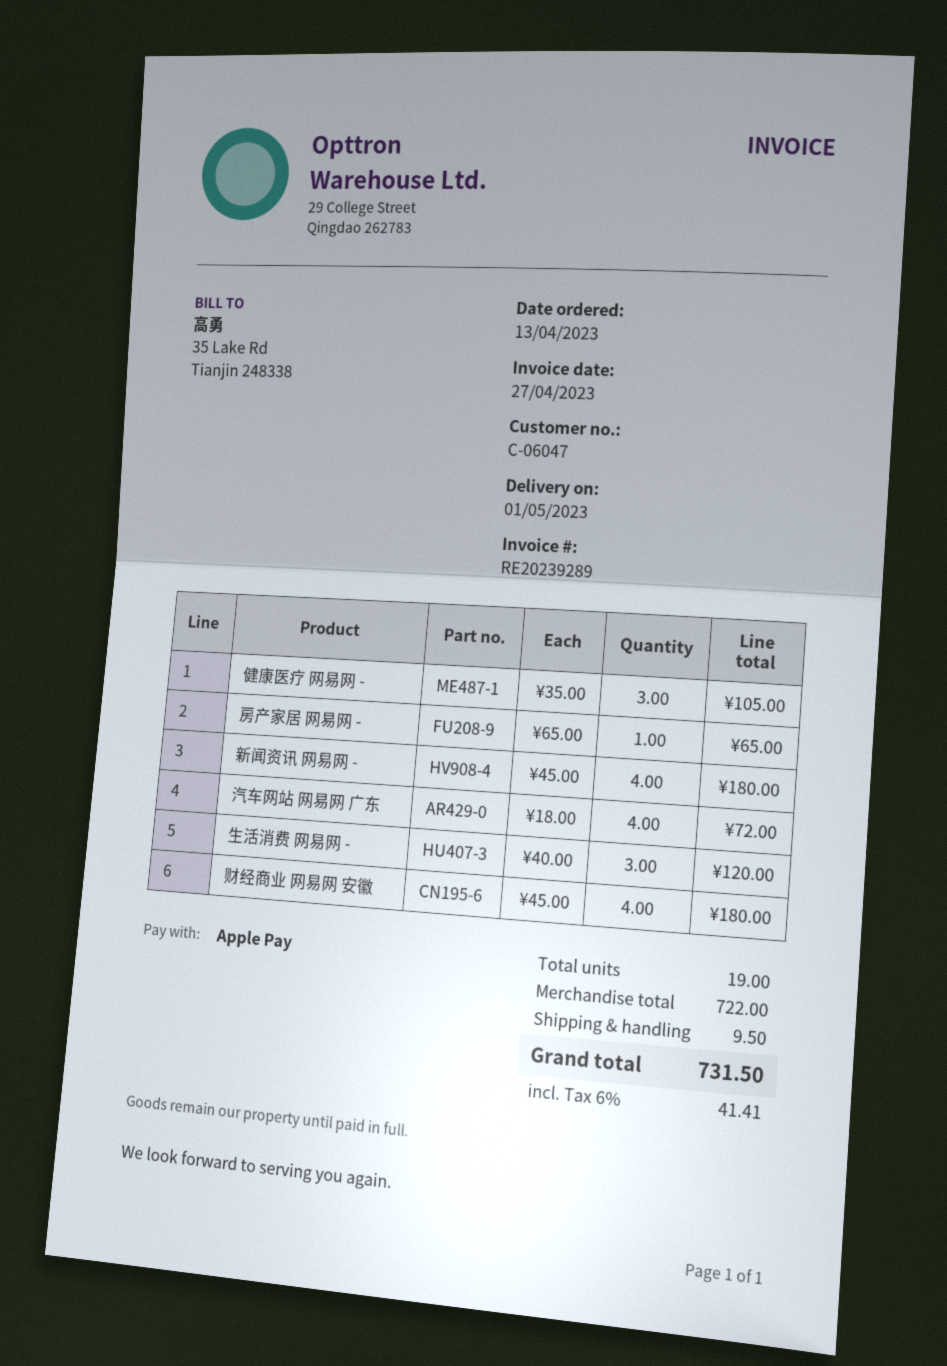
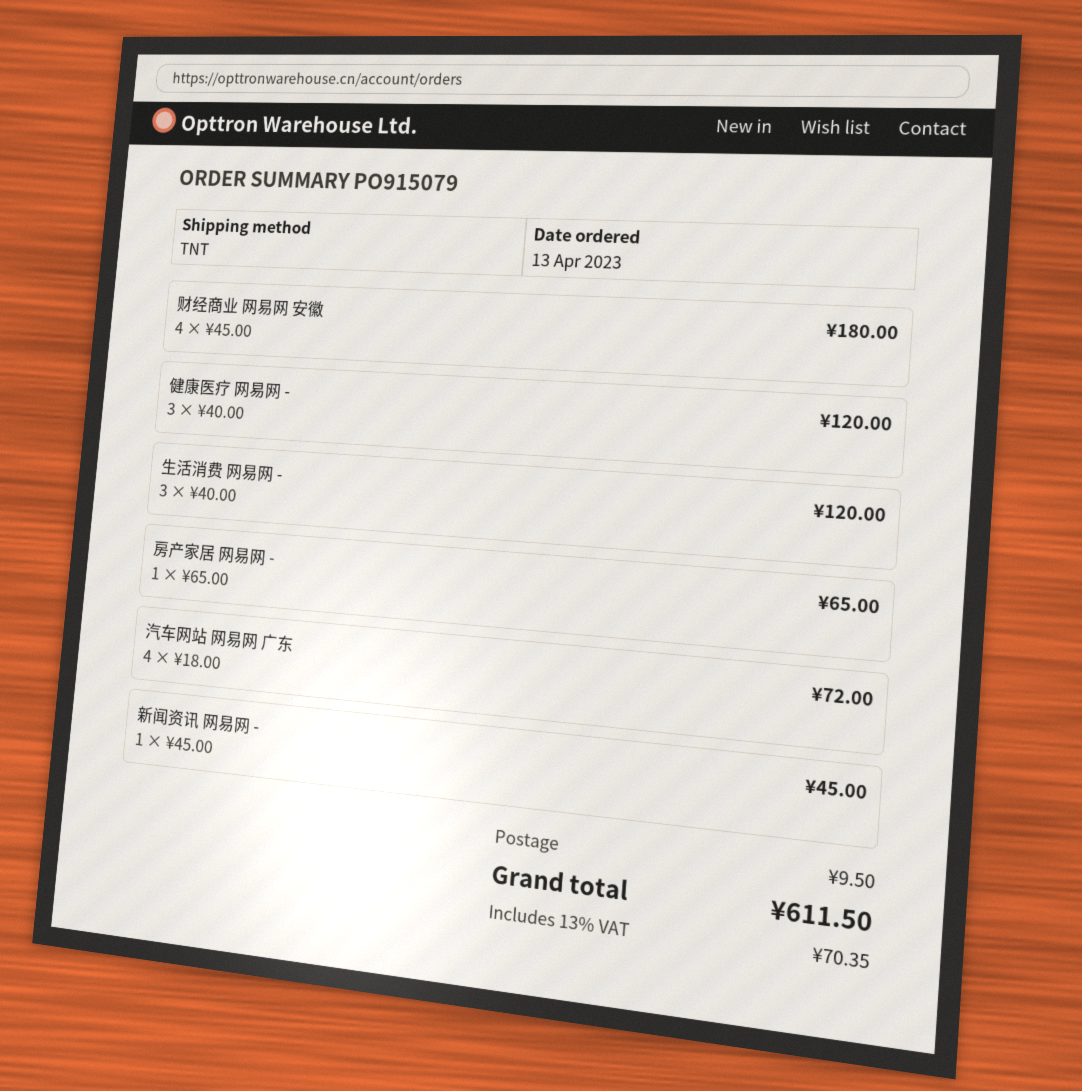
健康医疗 网易网 -: 3 x 35.00 = 105.00 -> 3 x 40.00 = 120.00
新闻资讯 网易网 -: 4 x 45.00 = 180.00 -> 1 x 45.00 = 45.00
tax: 6% = 41.41 -> 13% = 70.35
total: 731.50 -> 611.50

